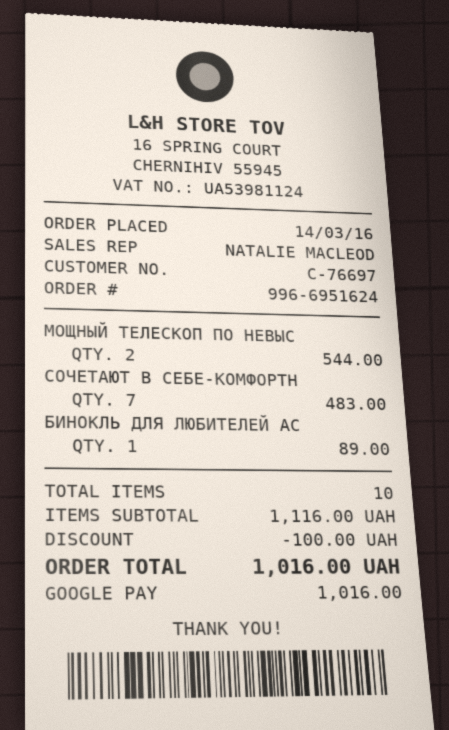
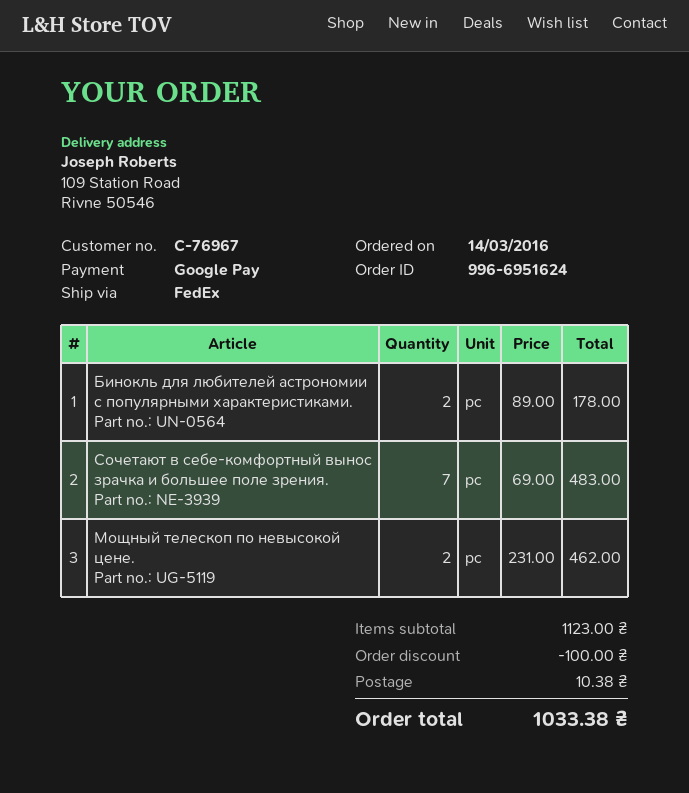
customer number: C-76697 -> C-76967
МОЩНЫЙ ТЕЛЕСКОП ПО НЕВЫС: 2 for 544.00 -> 2 for 462.00
БИНОКЛЬ ДЛЯ ЛЮБИТЕЛЕЙ АС: 1 for 89.00 -> 2 for 178.00
subtotal: 1116.00 -> 1123.00
shipping: none -> 10.38
total: 1016.00 -> 1033.38

